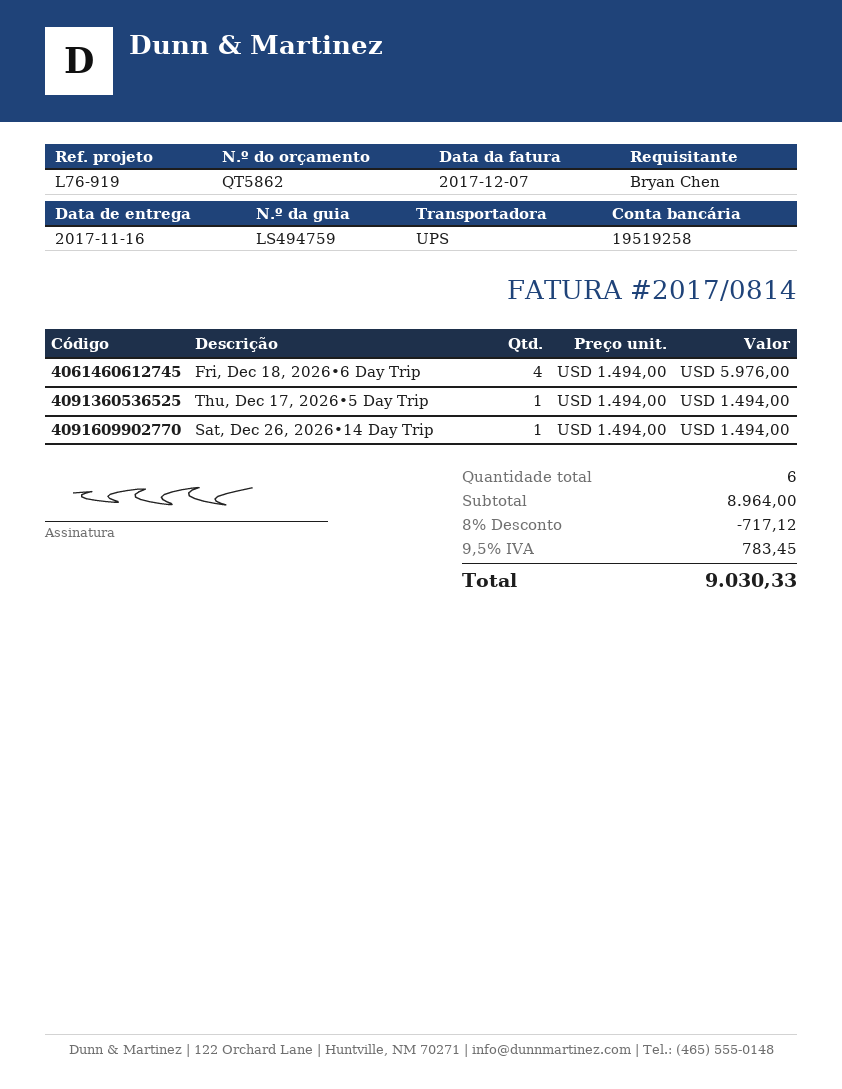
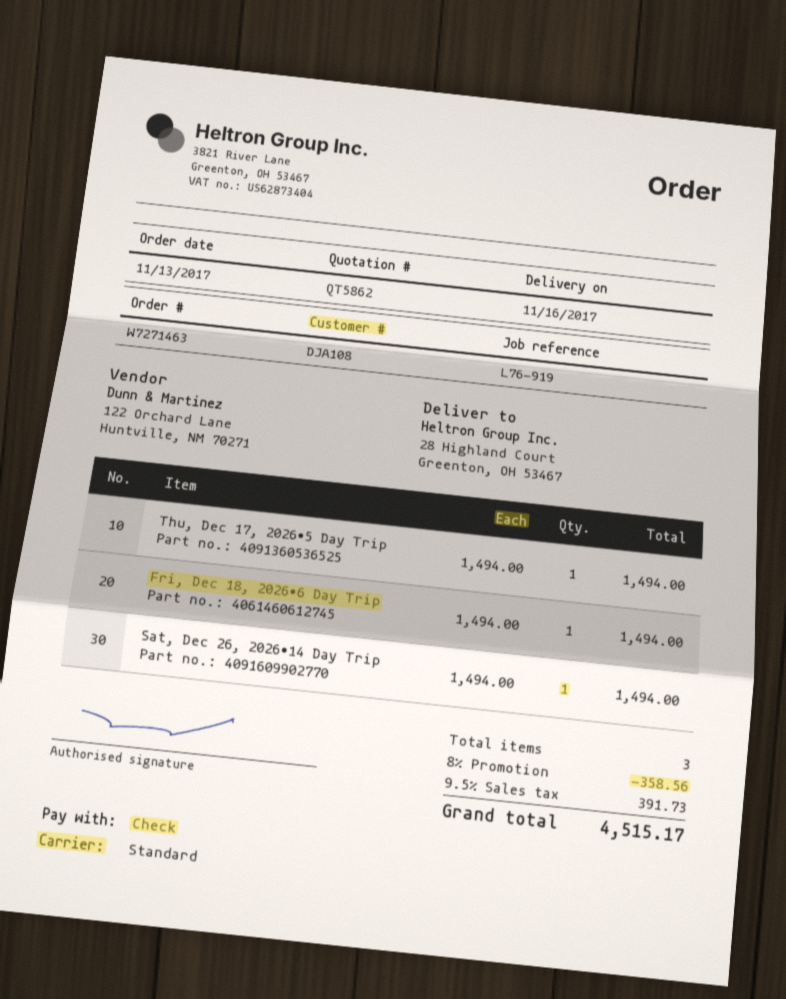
shipping method: UPS -> standard
Fri, Dec 18, 2026•6 Day Trip: 4 x 1494.00 = 5976.00 -> 1 x 1494.00 = 1494.00
total quantity: 6 -> 3
discount: 8% = 717.12 -> 8% = 358.56
tax: 9.5% = 783.45 -> 9.5% = 391.73
total: 9030.33 -> 4515.17

